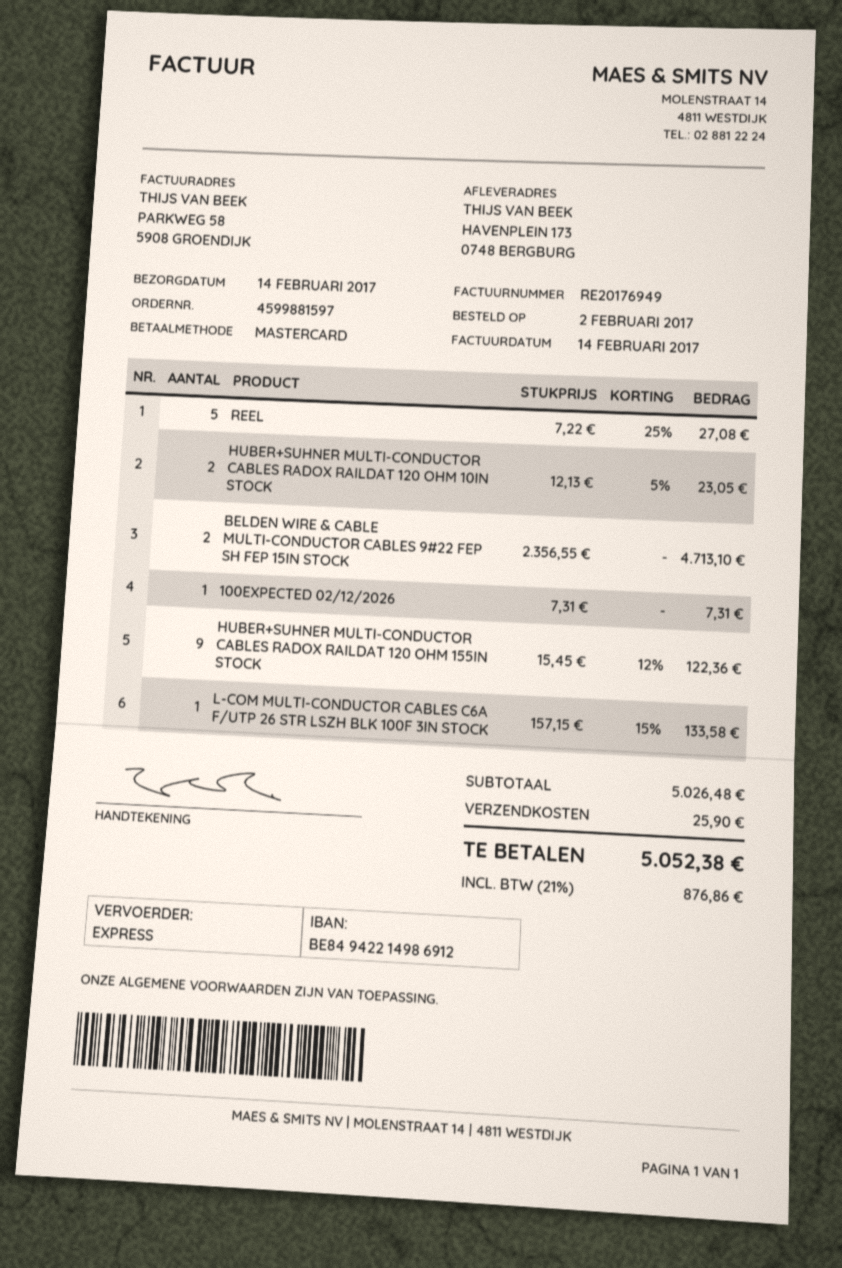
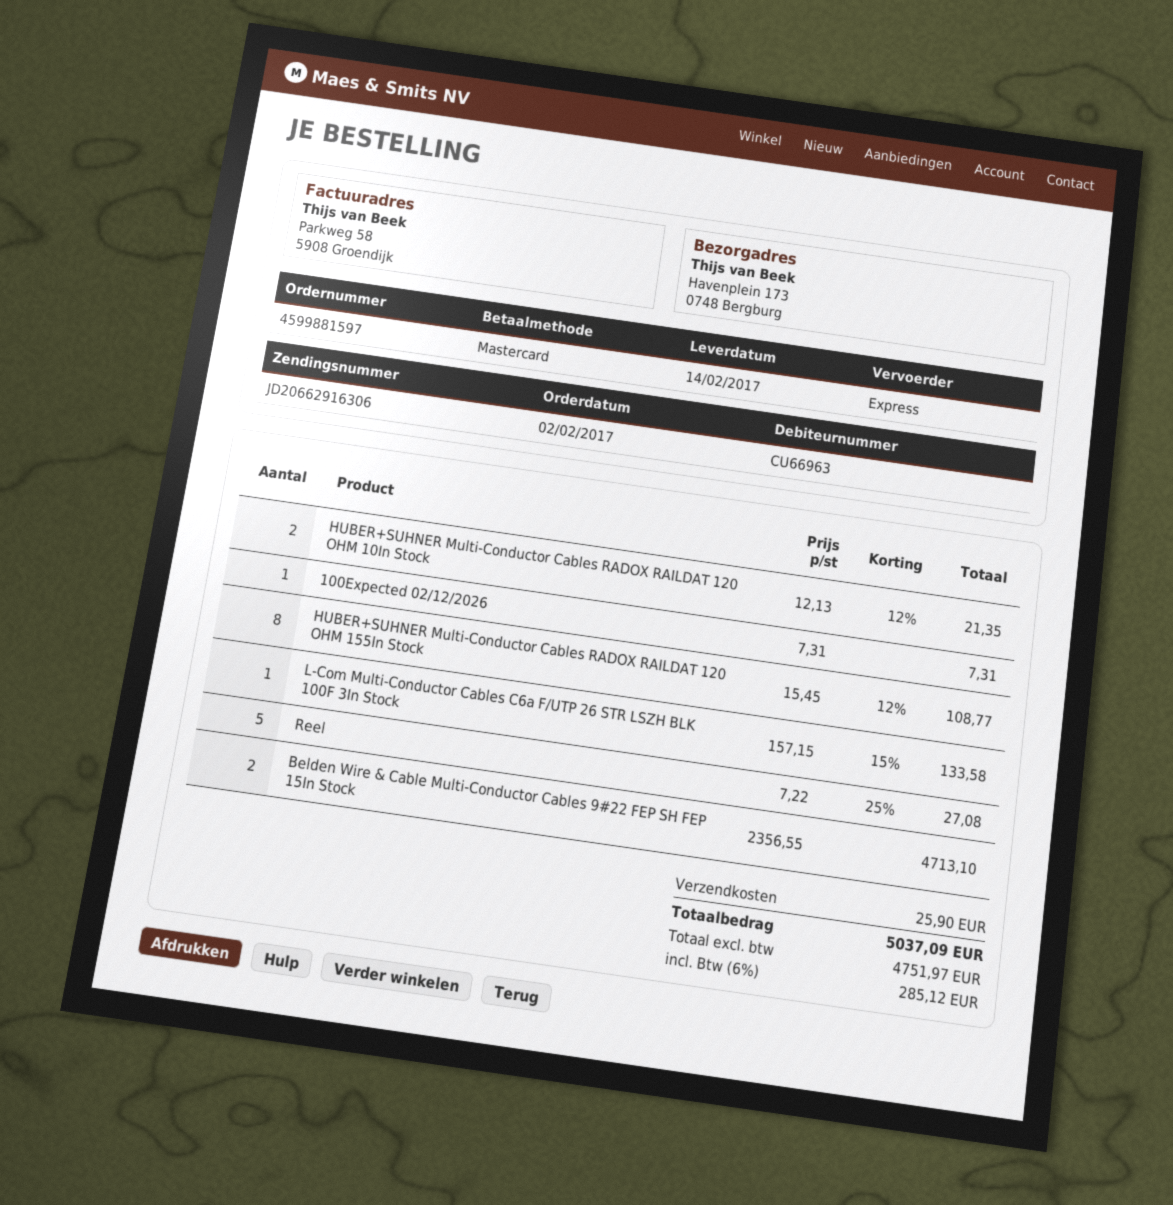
HUBER+SUHNER MULTI-CONDUCTOR CABLES RADOX RAILDAT 120 OHM 10IN STOCK: 2 x 12.13 - 5% = 23.05 -> 2 x 12.13 - 12% = 21.35
HUBER+SUHNER MULTI-CONDUCTOR CABLES RADOX RAILDAT 120 OHM 155IN STOCK: 9 x 15.45 - 12% = 122.36 -> 8 x 15.45 - 12% = 108.77
tax: 21% = 876.86 -> 6% = 285.12
total: 5052.38 -> 5037.09

